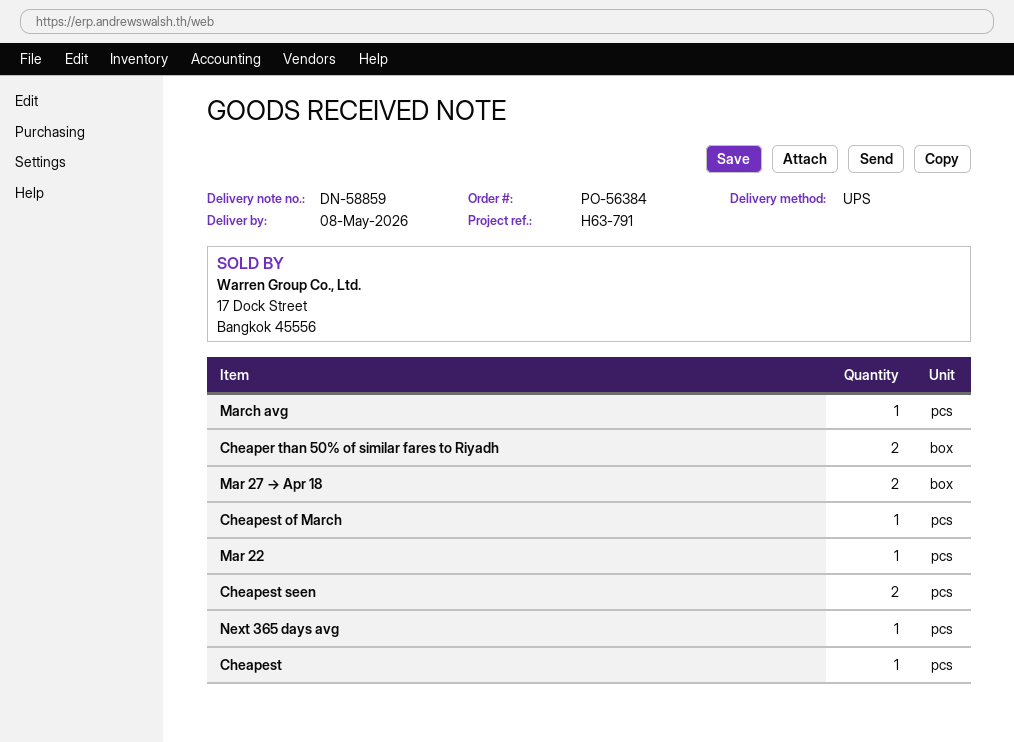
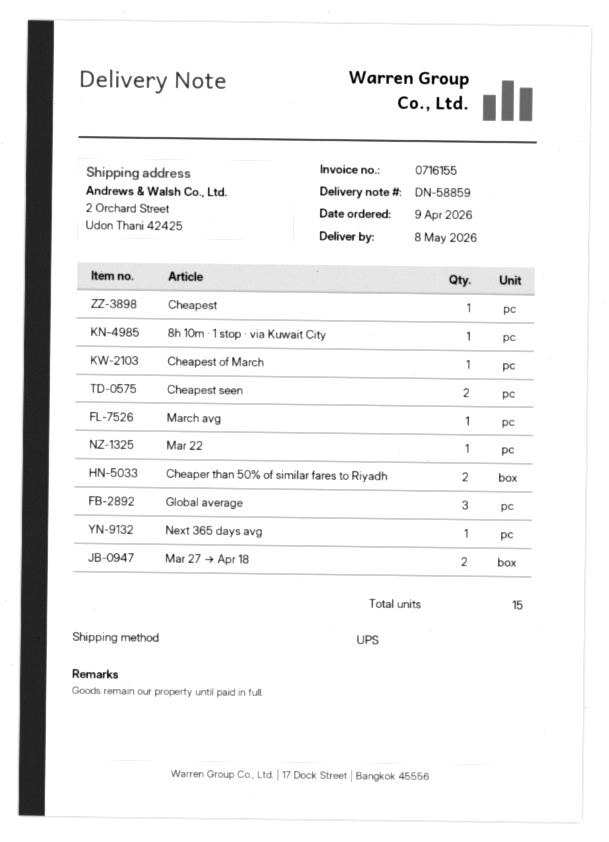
8h 10m · 1 stop · via Kuwait City: none -> 1
Global average: none -> 3

